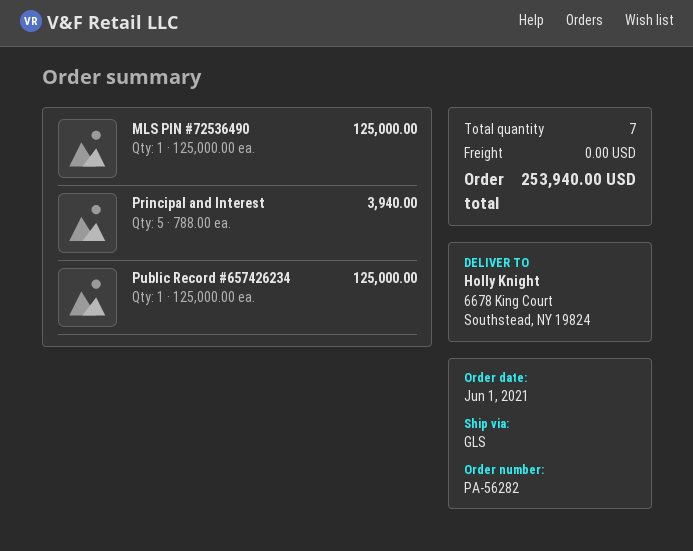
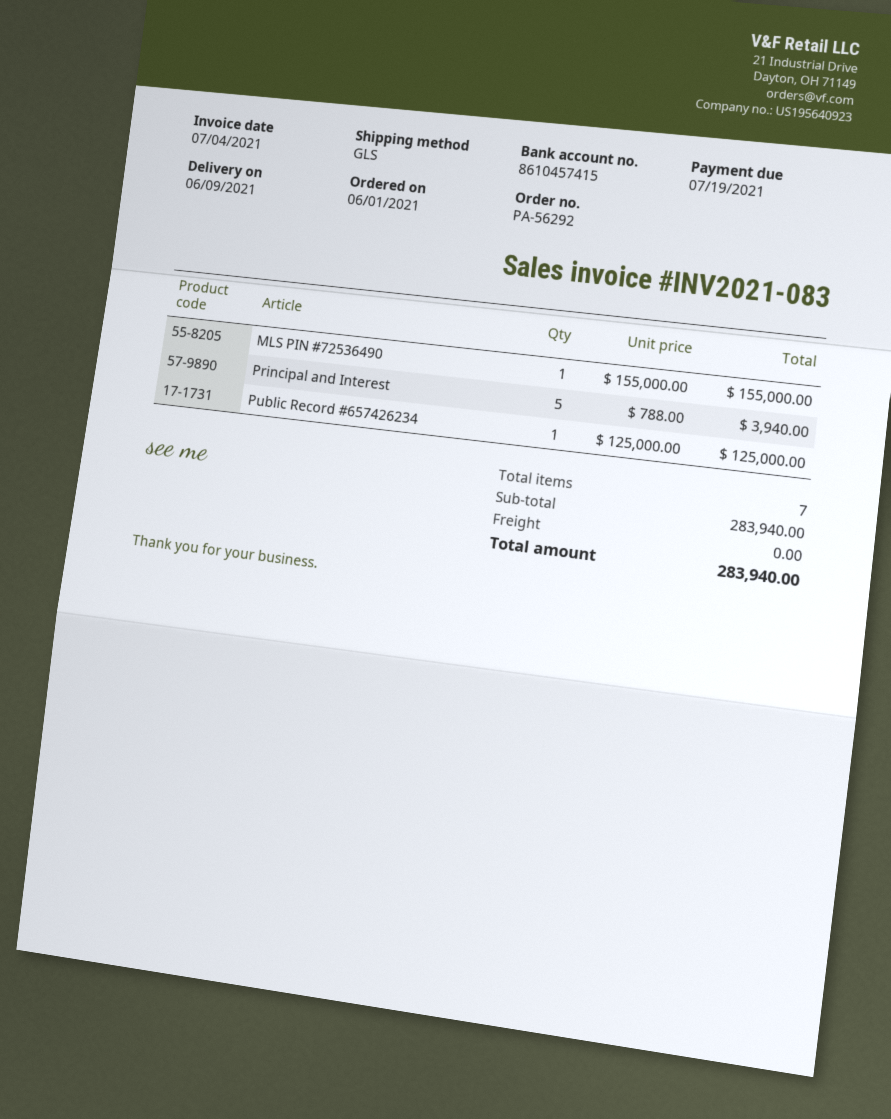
order number: PA-56282 -> PA-56292
MLS PIN #72536490: 1 x 125000.00 = 125000.00 -> 1 x 155000.00 = 155000.00
total: 253940.00 -> 283940.00

